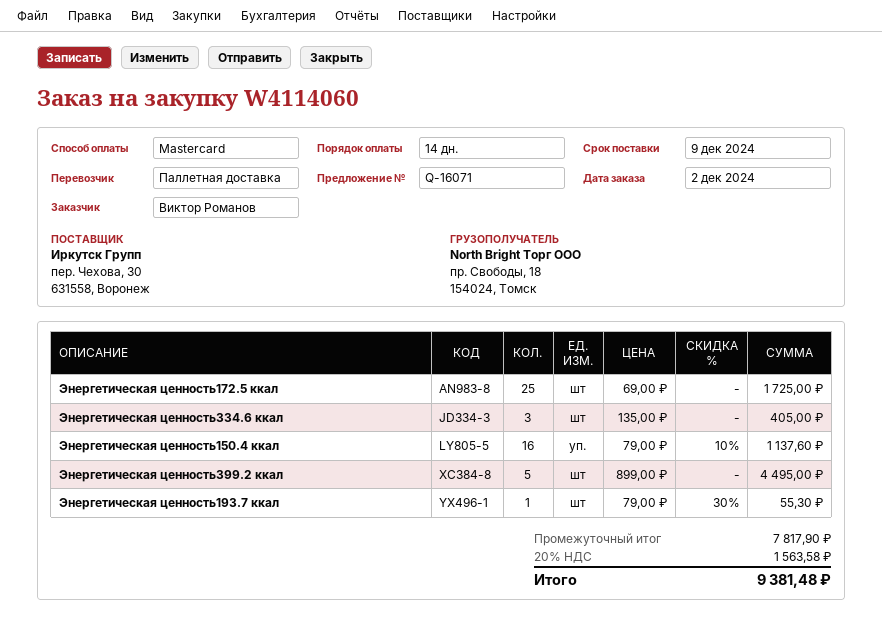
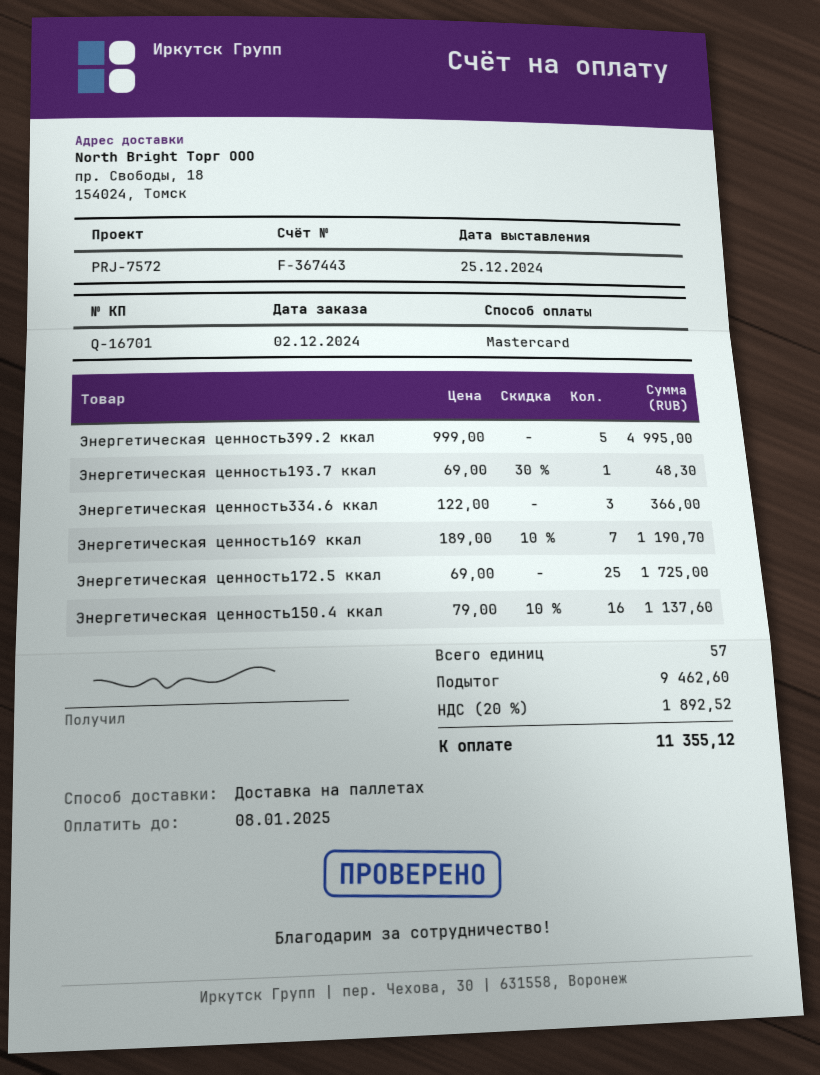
quote number: Q-16071 -> Q-16701
Энергетическая ценность334.6 ккал: 3 x 135.00 = 405.00 -> 3 x 122.00 = 366.00
Энергетическая ценность399.2 ккал: 5 x 899.00 = 4495.00 -> 5 x 999.00 = 4995.00
Энергетическая ценность193.7 ккал: 1 x 79.00 - 30% = 55.30 -> 1 x 69.00 - 30% = 48.30
Энергетическая ценность169 ккал: none -> 7 x 189.00 - 10% = 1190.70
subtotal: 7817.90 -> 9462.60
tax: 20% = 1563.58 -> 20% = 1892.52
total: 9381.48 -> 11355.12

